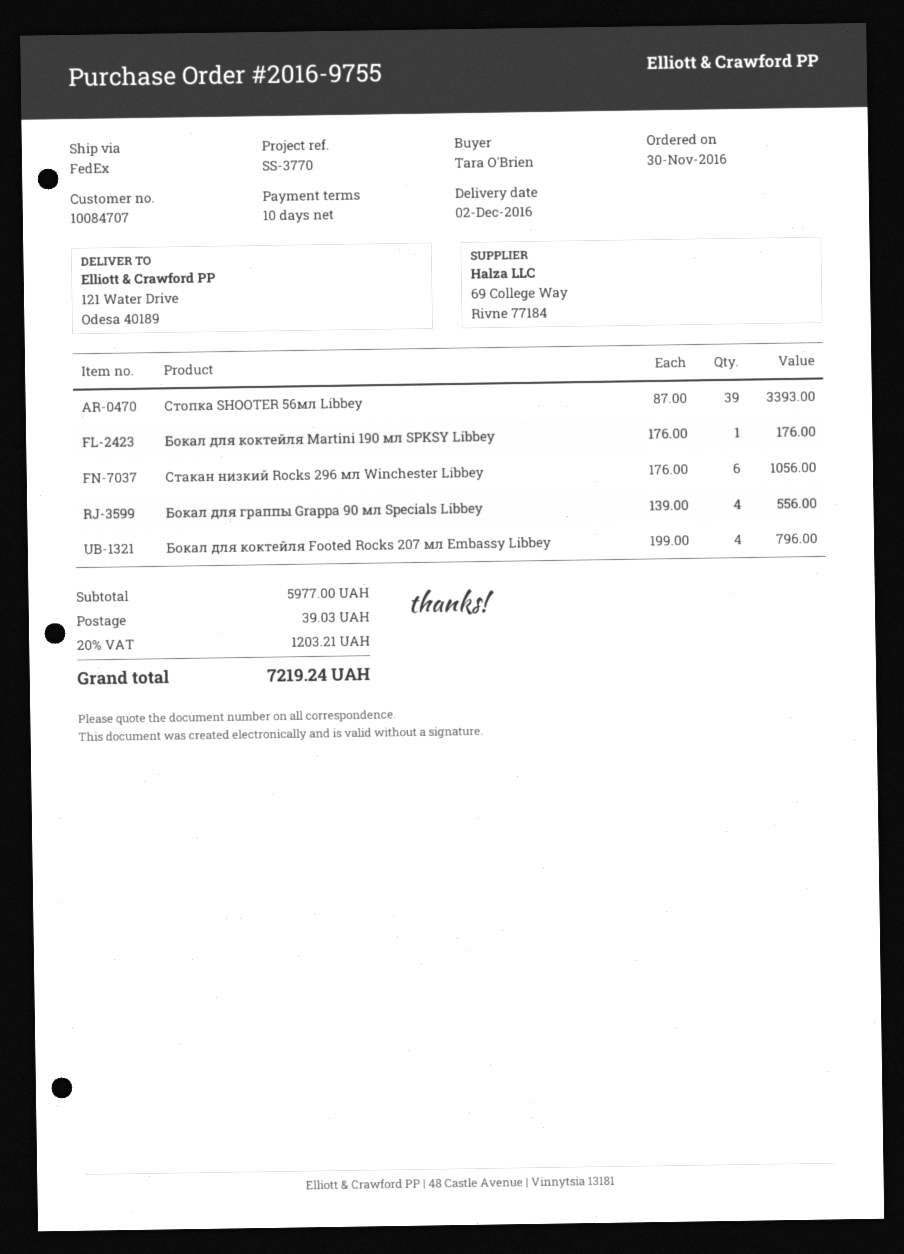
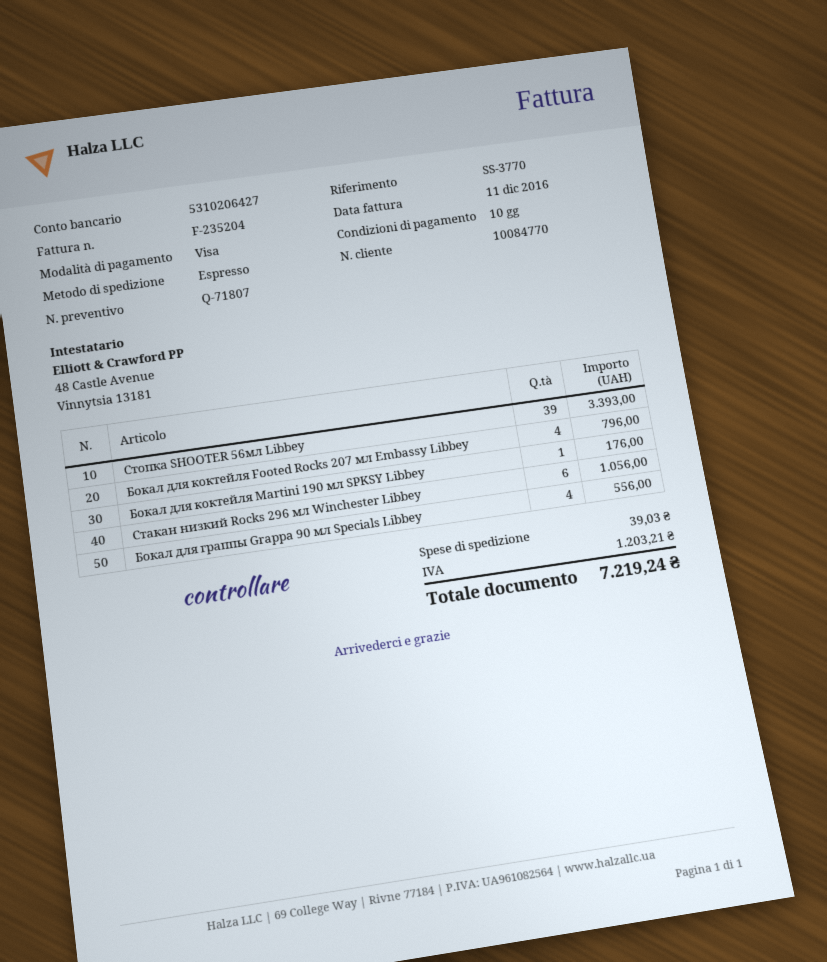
customer number: 10084707 -> 10084770
shipping method: FedEx -> express

